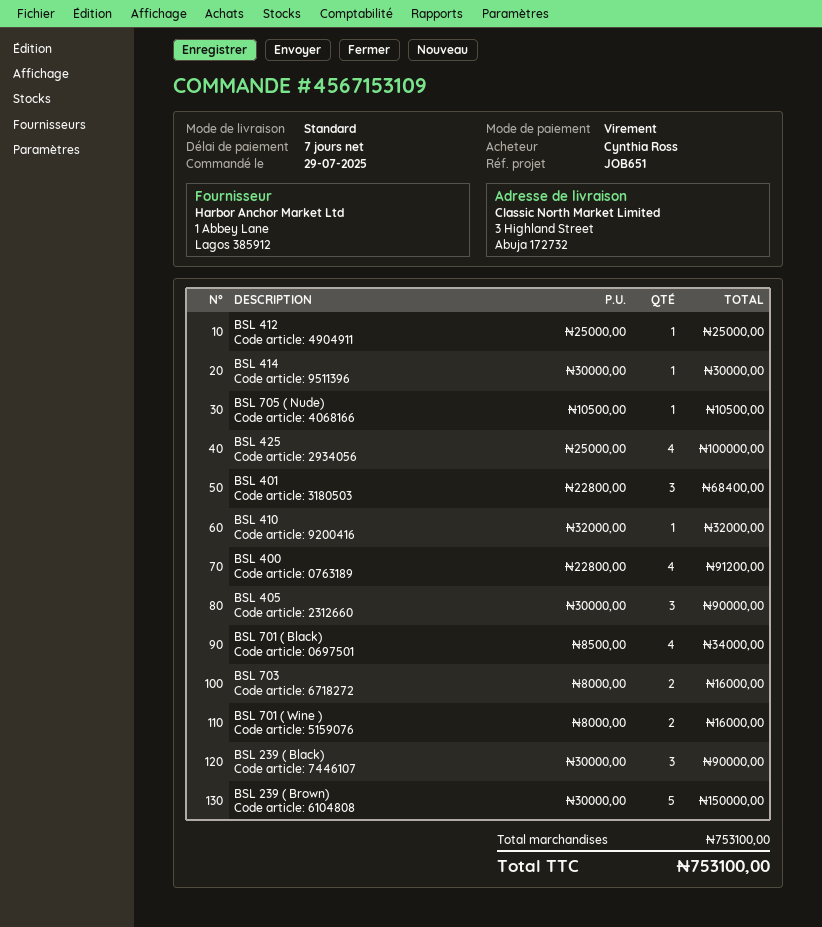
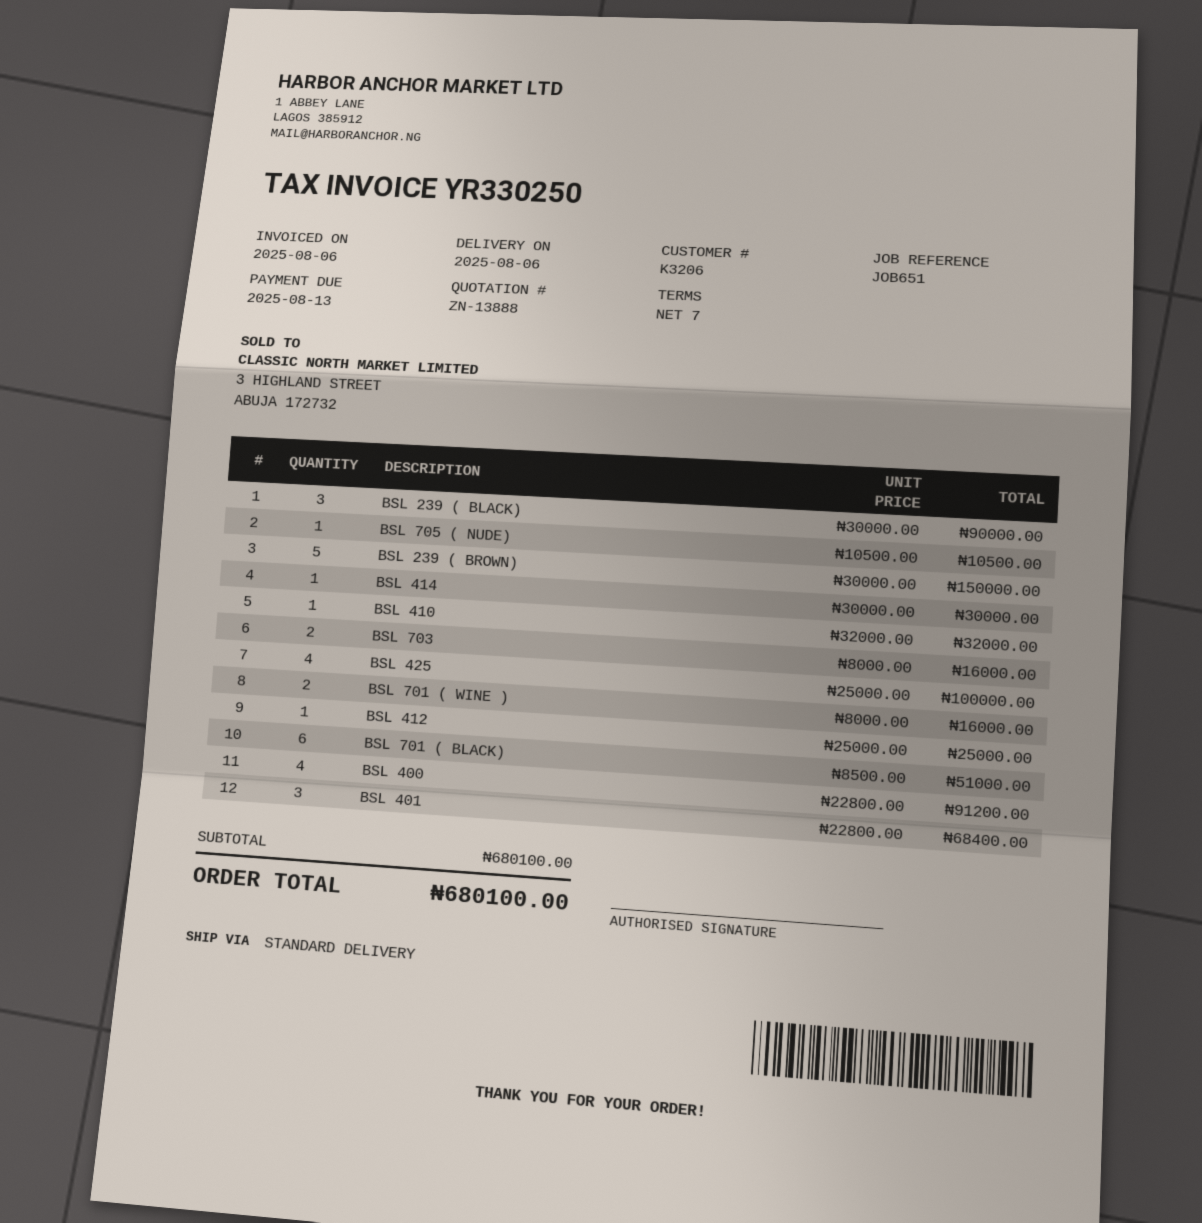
BSL 405: 3 x 30000.00 = 90000.00 -> none
BSL 701 ( Black): 4 x 8500.00 = 34000.00 -> 6 x 8500.00 = 51000.00
subtotal: 753100.00 -> 680100.00
total: 753100.00 -> 680100.00

